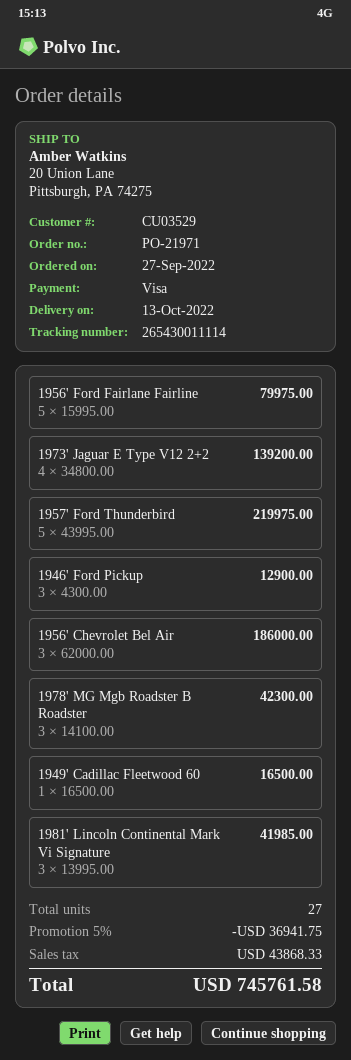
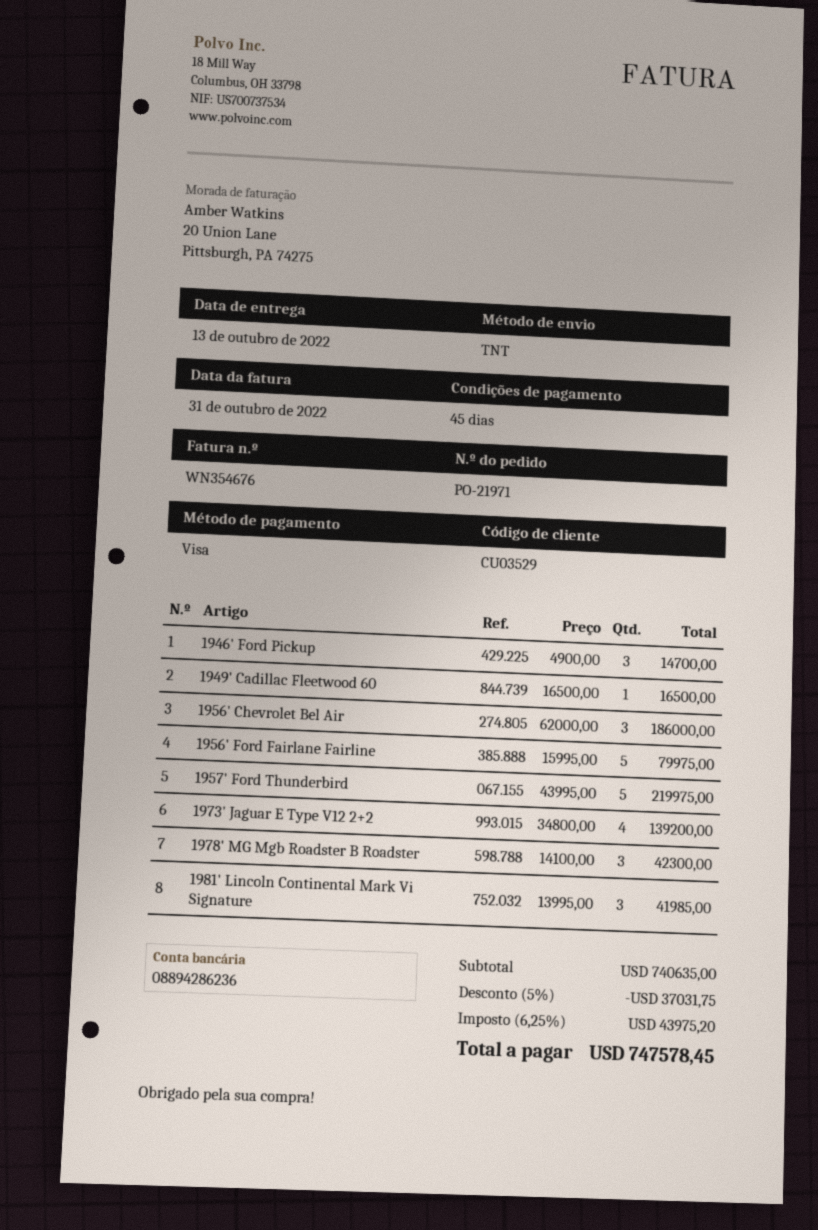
1946' Ford Pickup: 3 x 4300.00 = 12900.00 -> 3 x 4900.00 = 14700.00
discount: 5% = 36941.75 -> 5% = 37031.75
tax: 43868.33 -> 43975.20
total: 745761.58 -> 747578.45

